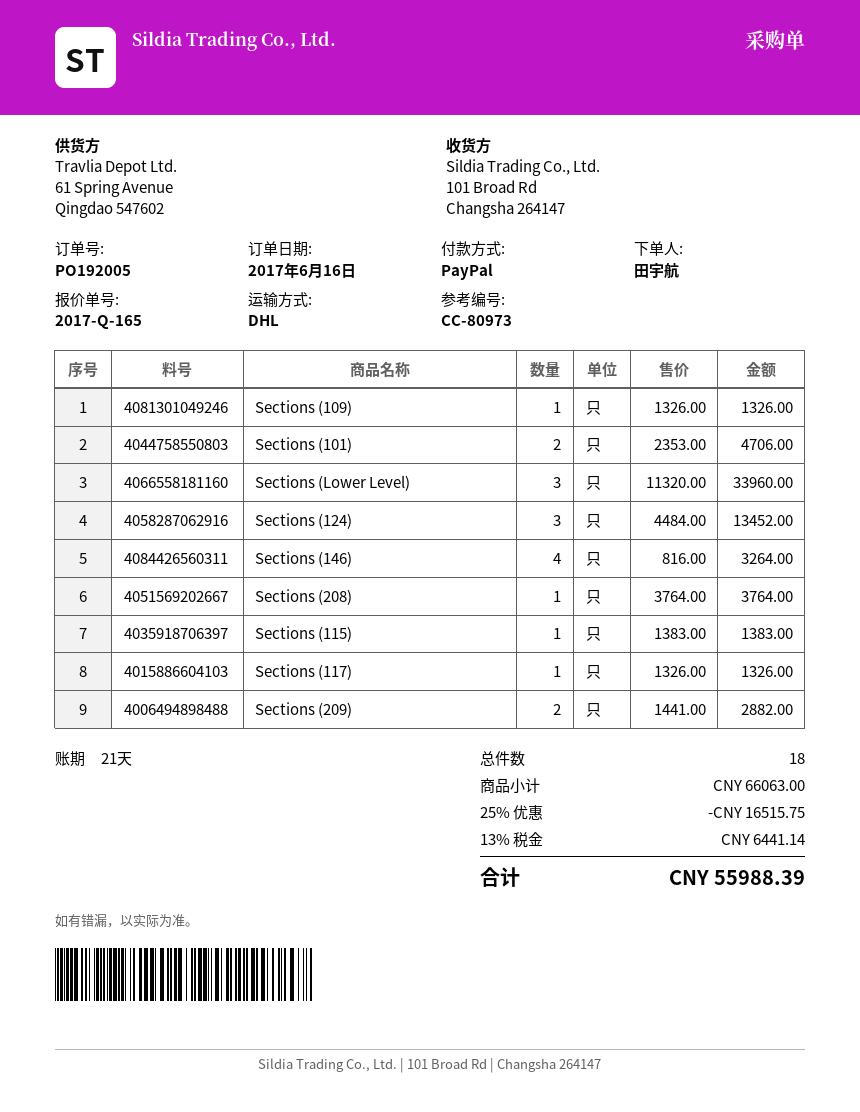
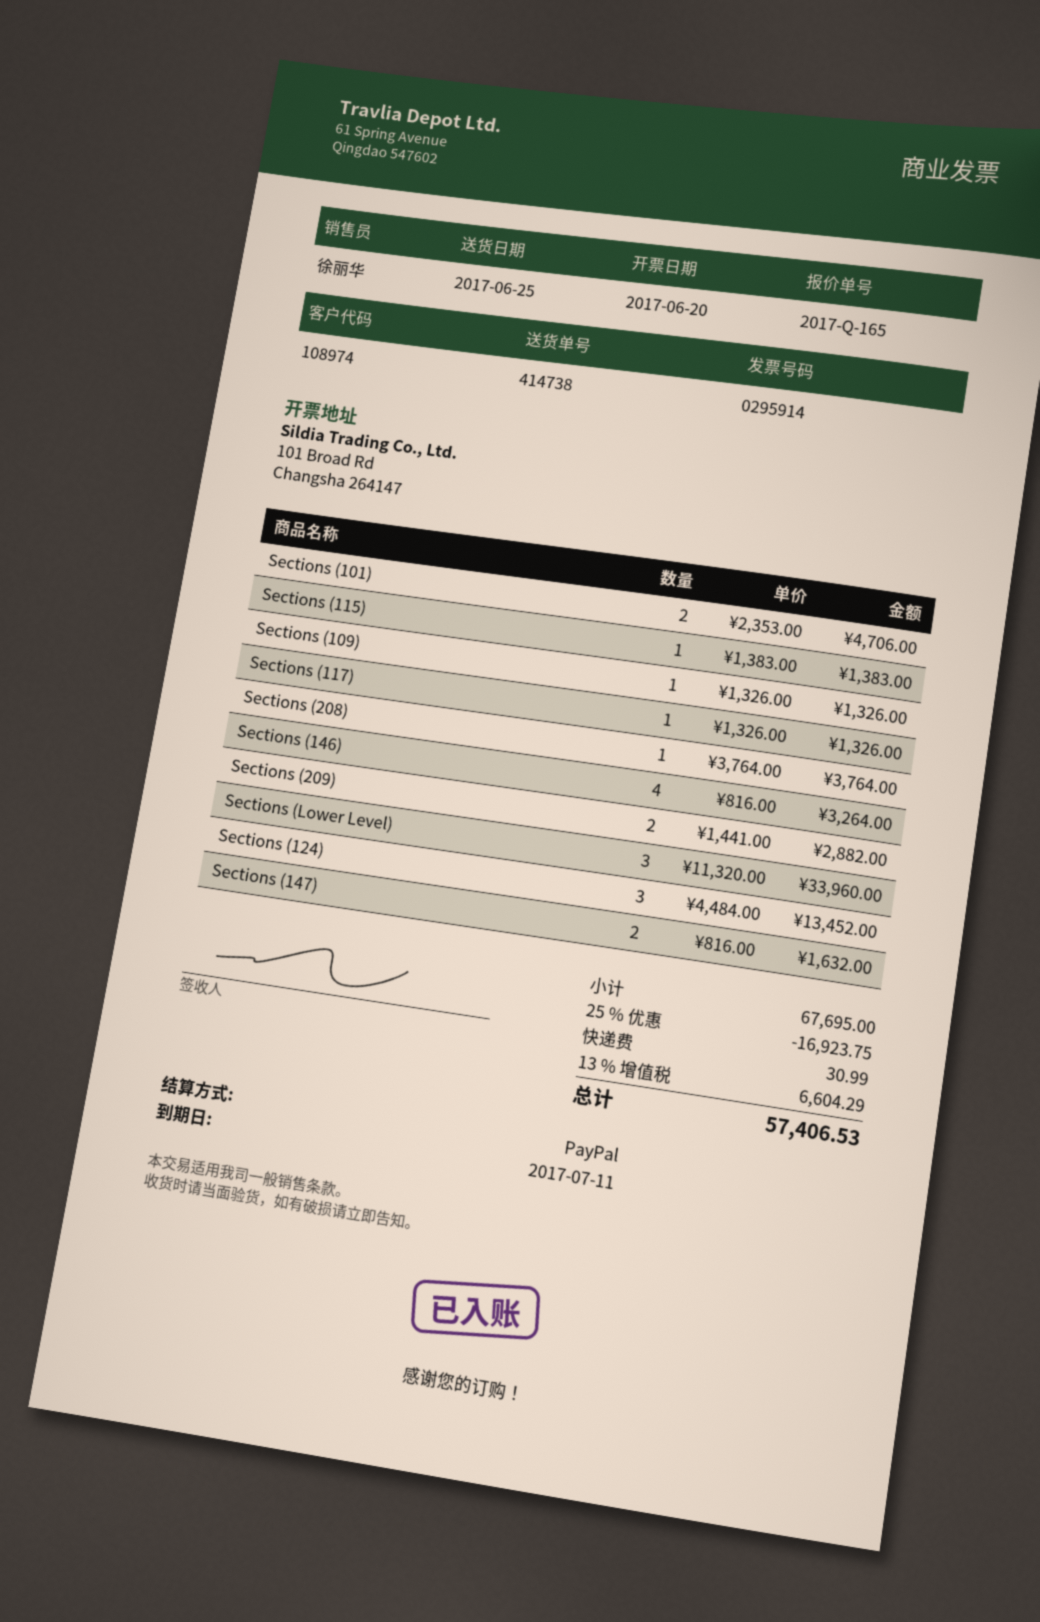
Sections (147): none -> 2 x 816.00 = 1632.00
subtotal: 66063.00 -> 67695.00
discount: 25% = 16515.75 -> 25% = 16923.75
shipping: none -> 30.99
tax: 13% = 6441.14 -> 13% = 6604.29
total: 55988.39 -> 57406.53

